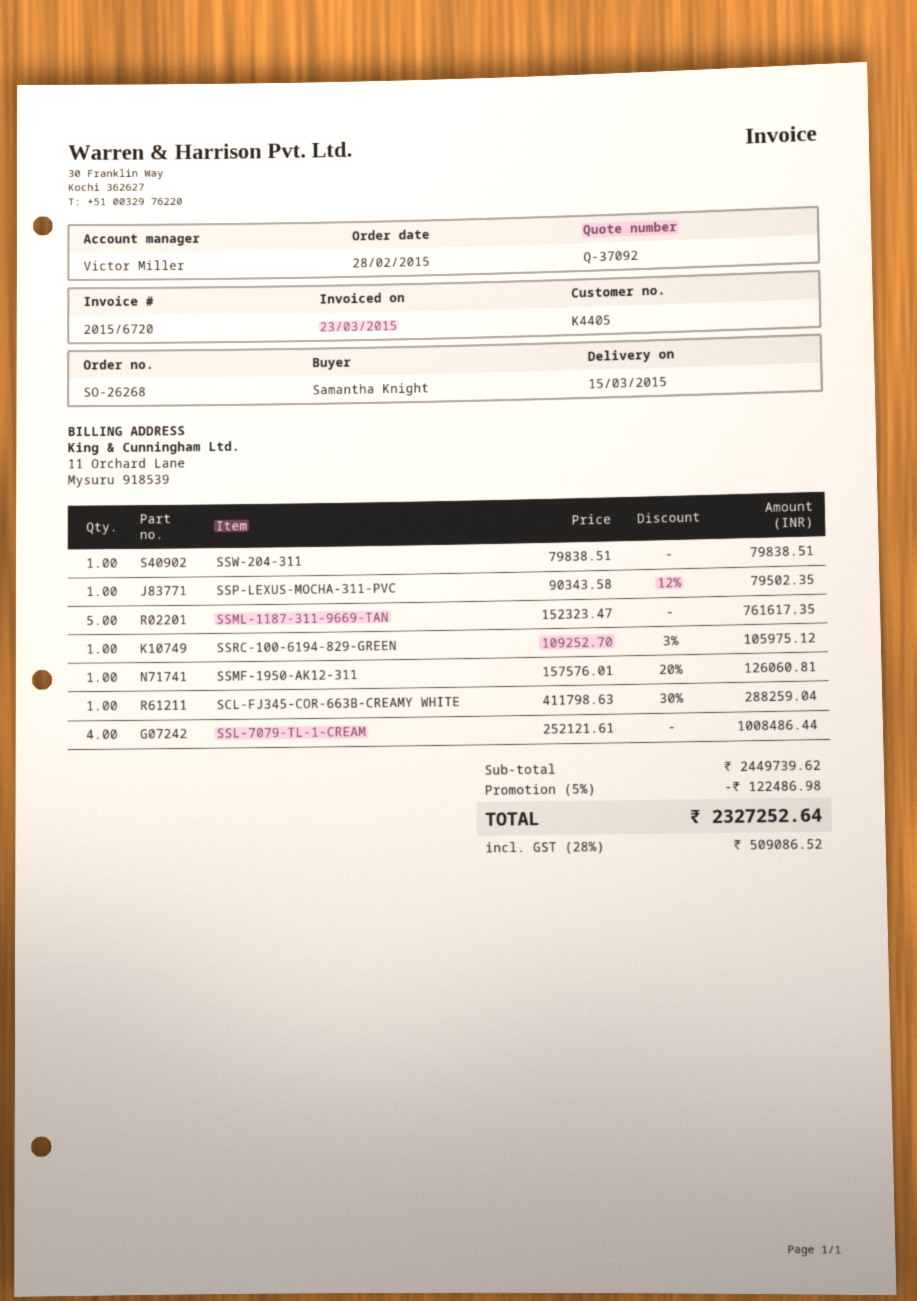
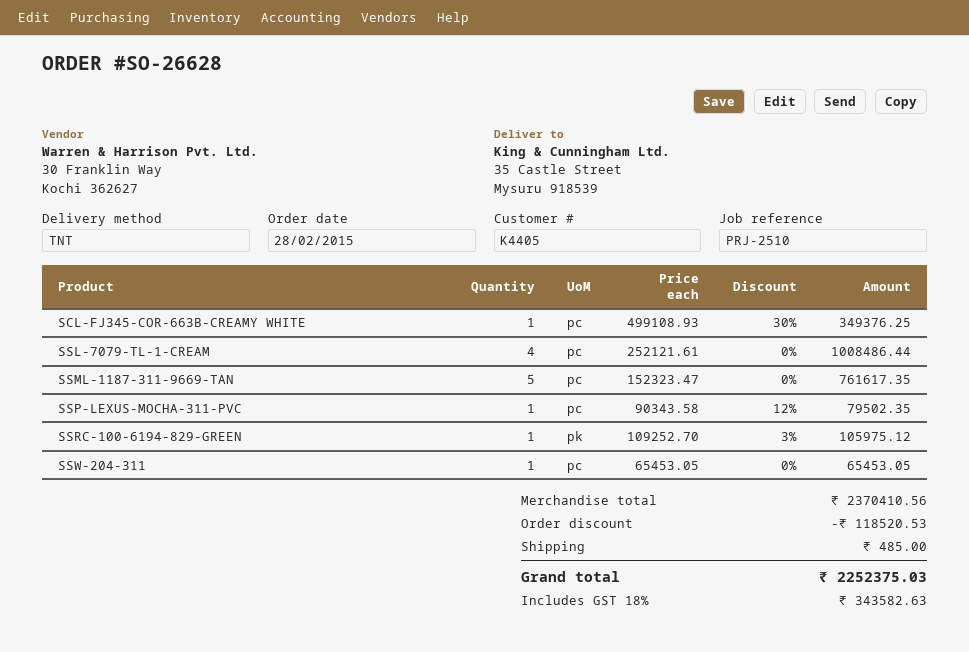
order number: SO-26268 -> SO-26628
SSW-204-311: 1 x 79838.51 = 79838.51 -> 1 x 65453.05 = 65453.05
SSMF-1950-AK12-311: 1 x 157576.01 - 20% = 126060.81 -> none
SCL-FJ345-COR-663B-CREAMY WHITE: 1 x 411798.63 - 30% = 288259.04 -> 1 x 499108.93 - 30% = 349376.25
subtotal: 2449739.62 -> 2370410.56
discount: 122486.98 -> 118520.53
shipping: none -> 485.00
tax: 28% = 509086.52 -> 18% = 343582.63
total: 2327252.64 -> 2252375.03

